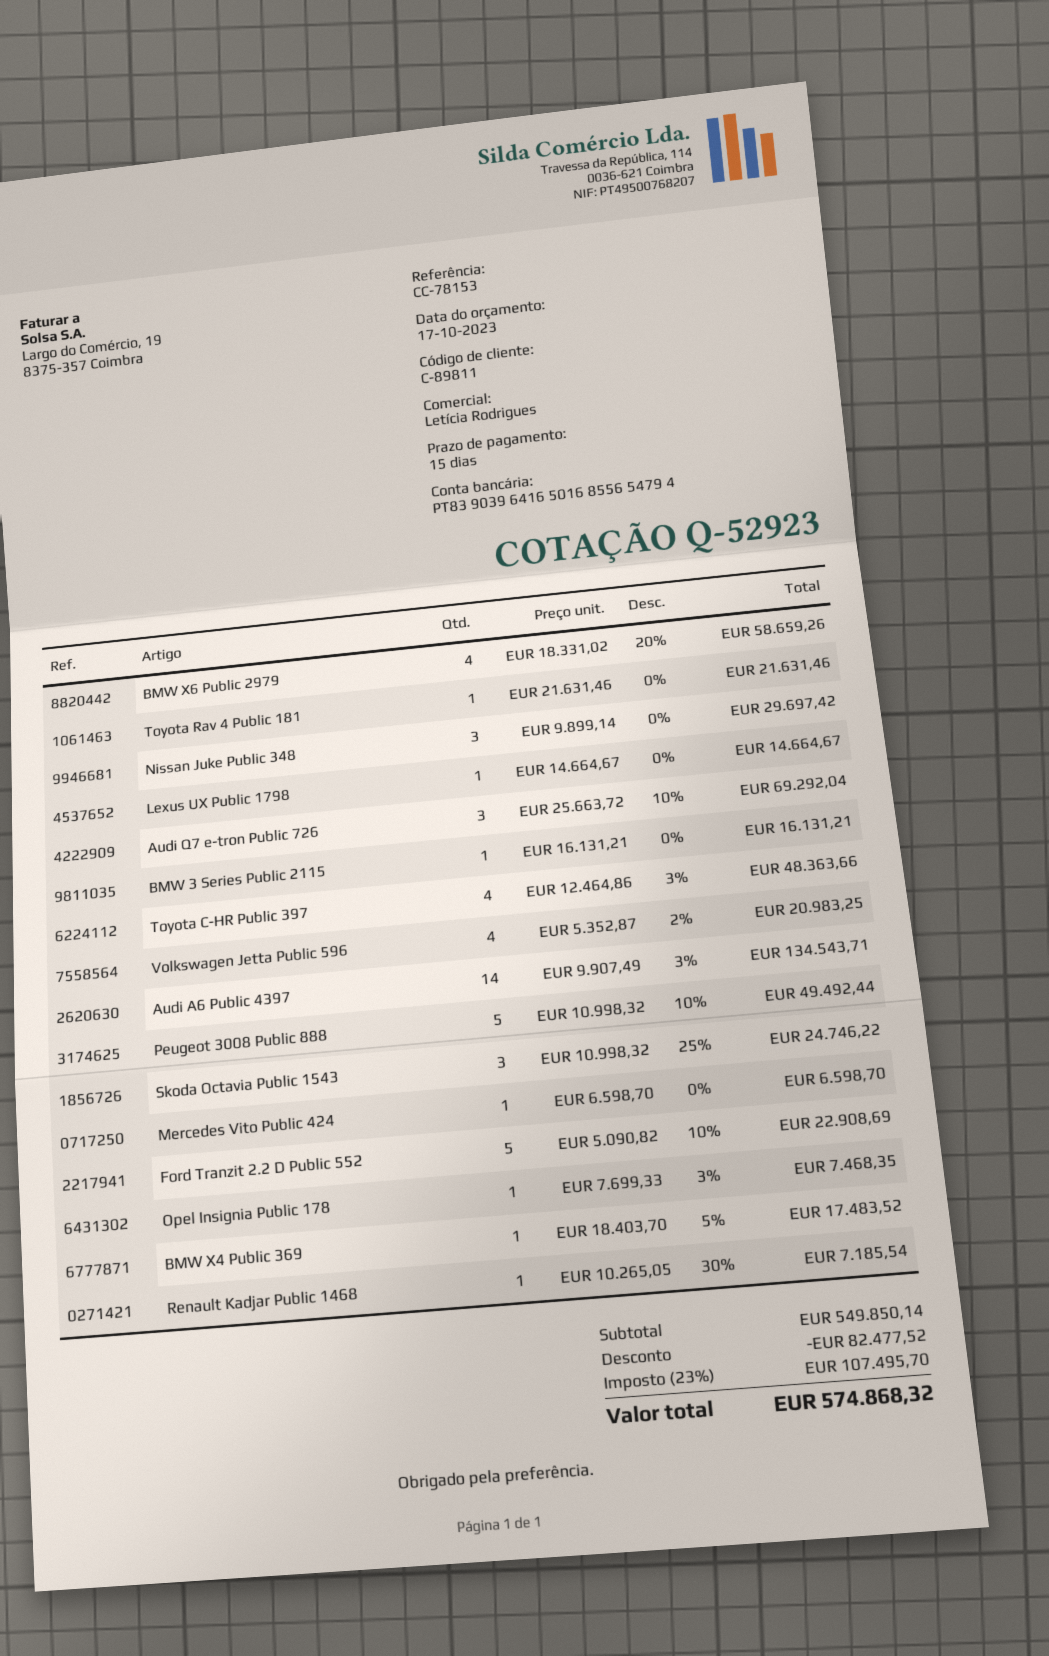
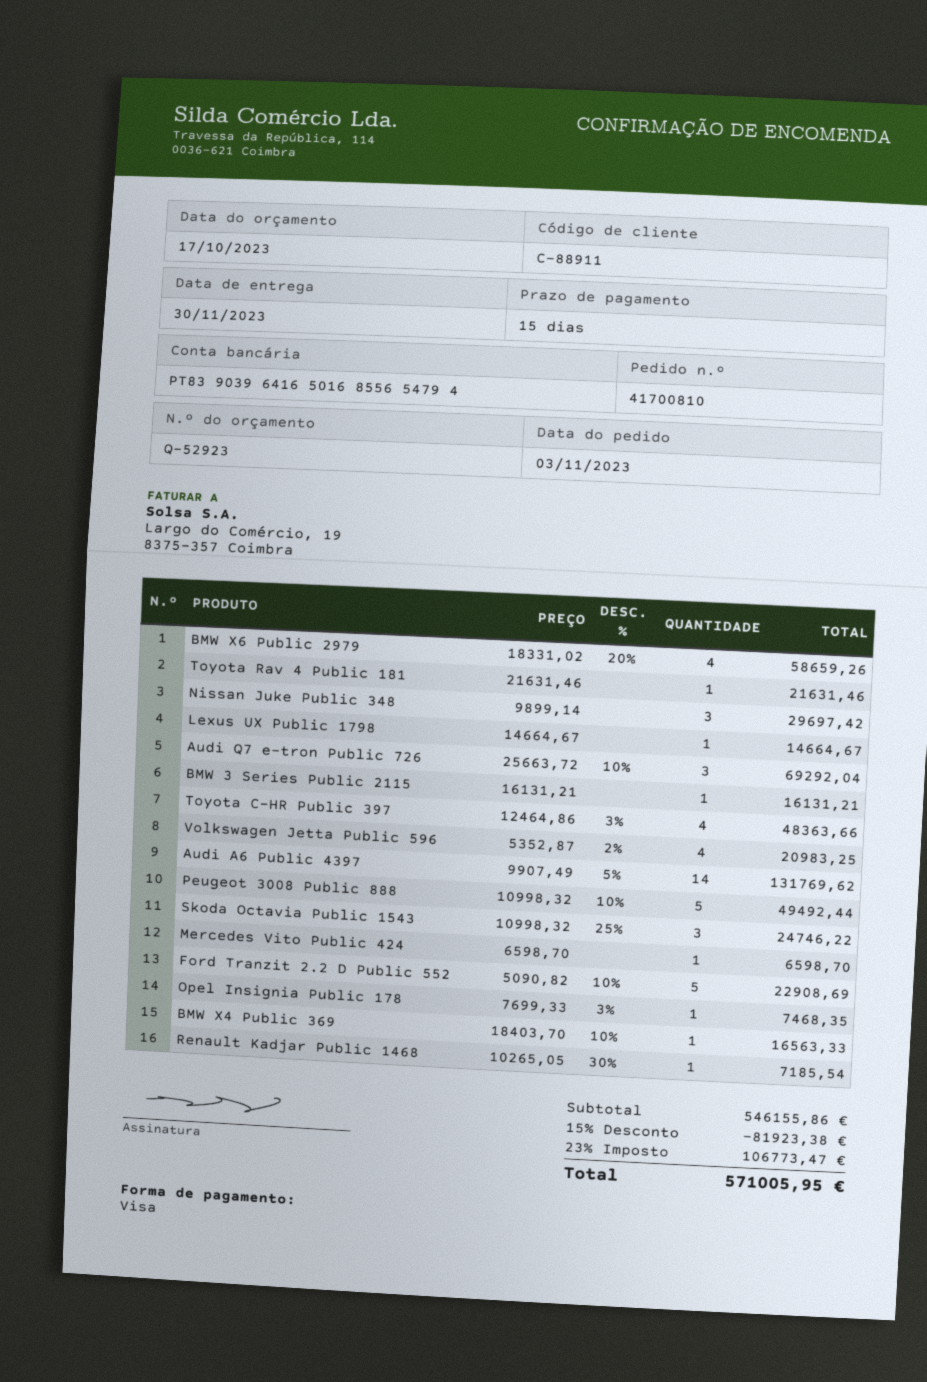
customer number: C-89811 -> C-88911
Audi A6 Public 4397: 14 x 9907.49 - 3% = 134543.71 -> 14 x 9907.49 - 5% = 131769.62
BMW X4 Public 369: 1 x 18403.70 - 5% = 17483.52 -> 1 x 18403.70 - 10% = 16563.33
subtotal: 549850.14 -> 546155.86
discount: 82477.52 -> 81923.38
tax: 23% = 107495.70 -> 23% = 106773.47
total: 574868.32 -> 571005.95

